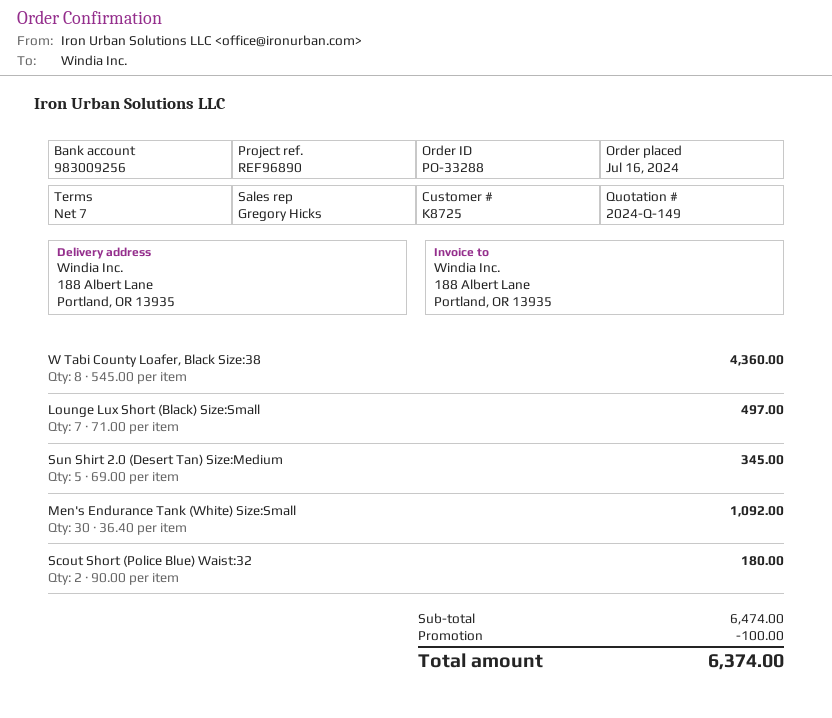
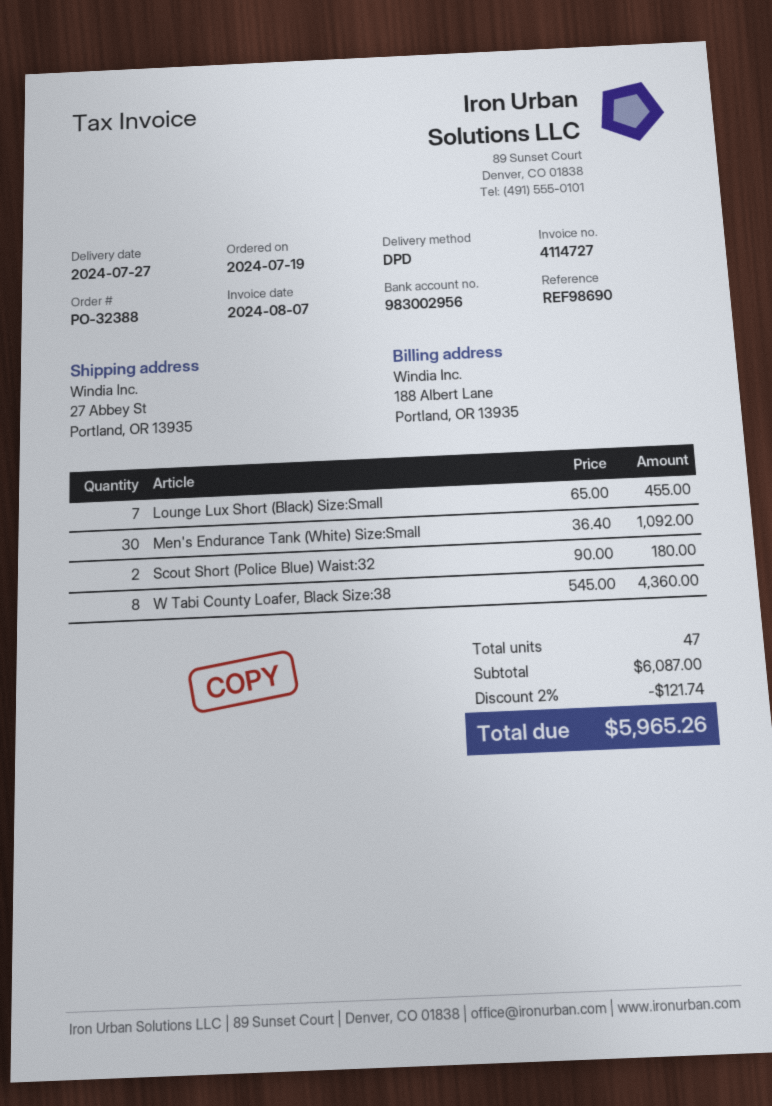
order number: PO-33288 -> PO-32388
order date: 2024-07-16 -> 2024-07-19
reference: REF96890 -> REF98690
bank account: 983009256 -> 983002956
ship to: 188 Albert Lane, Portland, OR 13935 -> 27 Abbey St, Portland, OR 13935
Lounge Lux Short (Black) Size:Small: 7 x 71.00 = 497.00 -> 7 x 65.00 = 455.00
Sun Shirt 2.0 (Desert Tan) Size:Medium: 5 x 69.00 = 345.00 -> none
subtotal: 6474.00 -> 6087.00
discount: 100.00 -> 121.74
total: 6374.00 -> 5965.26

